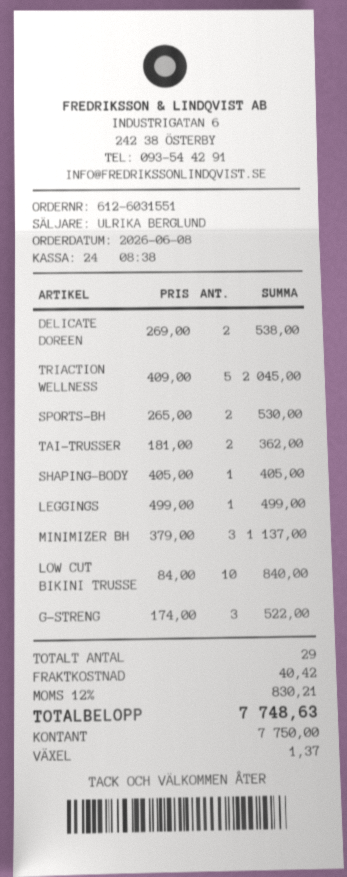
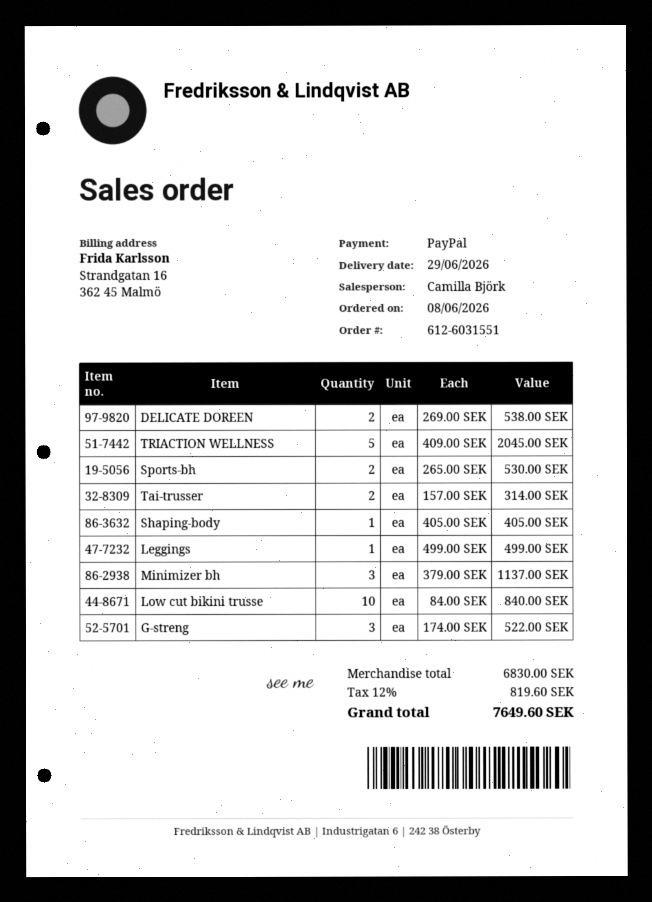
sales rep: ULRIKA BERGLUND -> Camilla Björk
payment method: cash -> PayPal
TAI-TRUSSER: 2 x 181.00 = 362.00 -> 2 x 157.00 = 314.00
shipping: 40.42 -> none
tax: 12% = 830.21 -> 12% = 819.60
total: 7748.63 -> 7649.60

